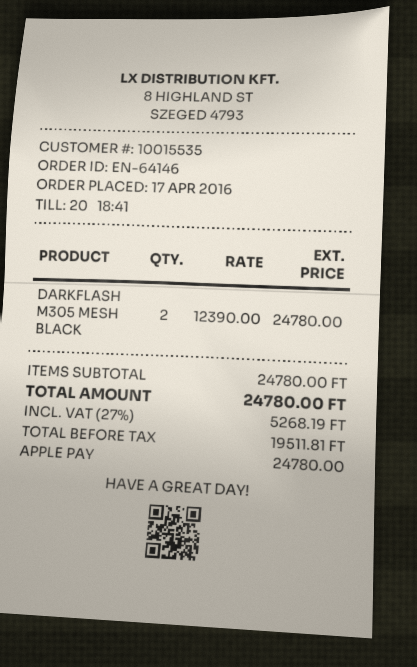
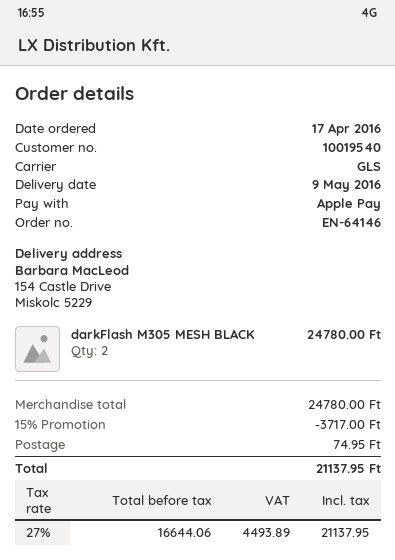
customer number: 10015535 -> 10019540
discount: none -> 15% = 3717.00
shipping: none -> 74.95
net: 19511.81 -> 16644.06
tax: 27% = 5268.19 -> 27% = 4493.89
total: 24780.00 -> 21137.95

